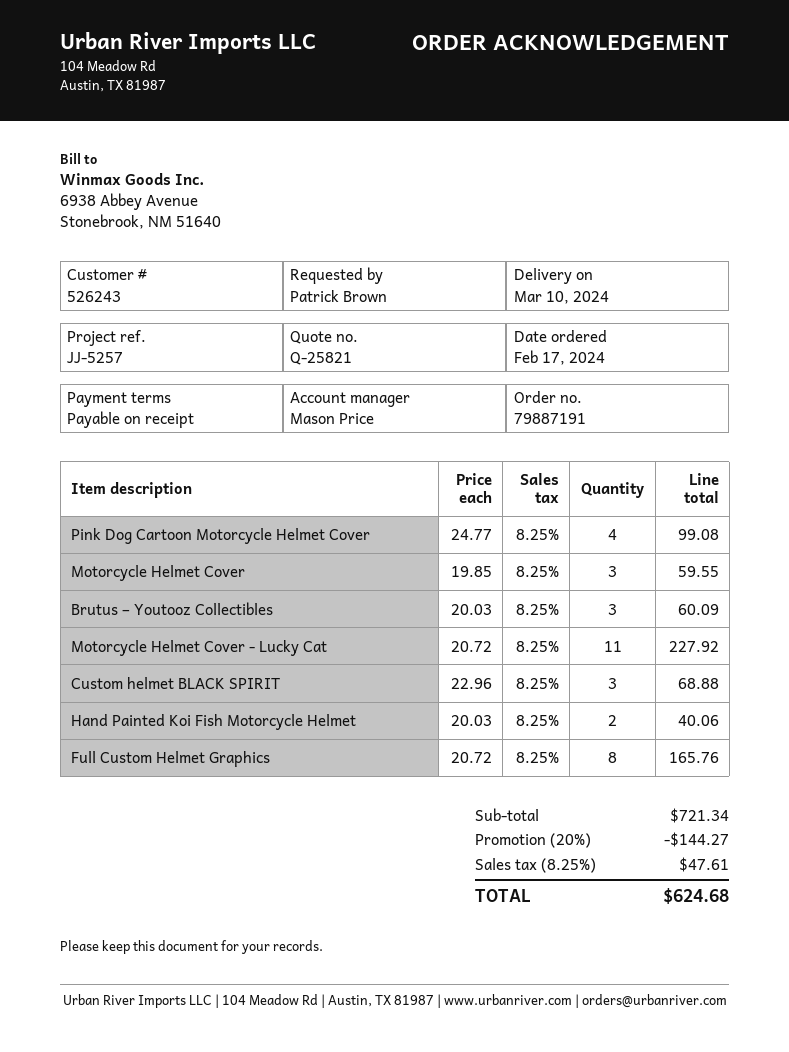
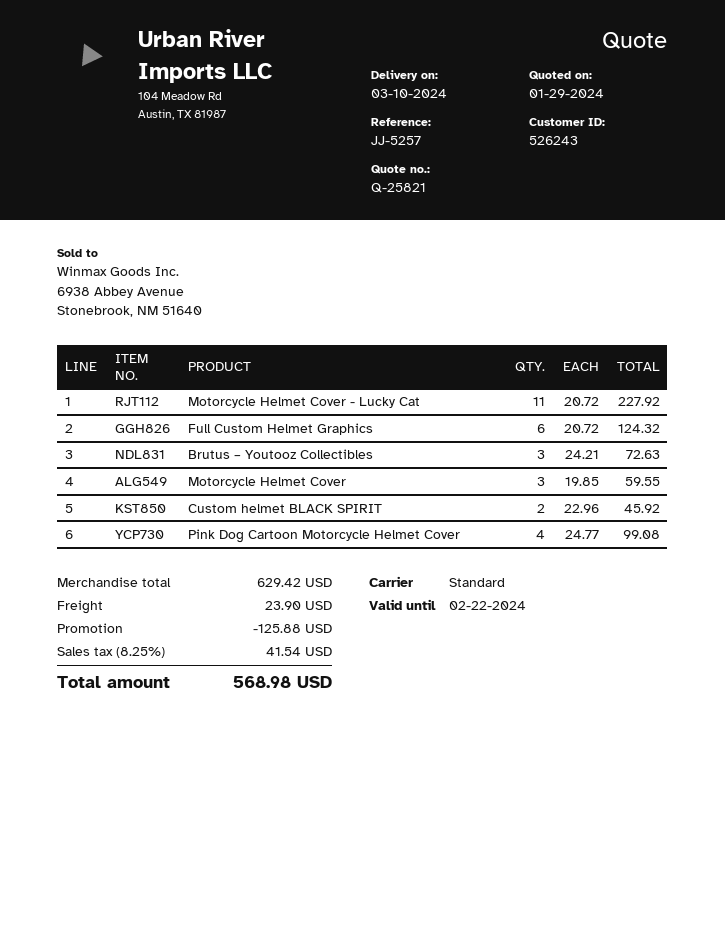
Brutus – Youtooz Collectibles: 3 x 20.03 = 60.09 -> 3 x 24.21 = 72.63
Custom helmet BLACK SPIRIT: 3 x 22.96 = 68.88 -> 2 x 22.96 = 45.92
Hand Painted Koi Fish Motorcycle Helmet: 2 x 20.03 = 40.06 -> none
Full Custom Helmet Graphics: 8 x 20.72 = 165.76 -> 6 x 20.72 = 124.32
subtotal: 721.34 -> 629.42
discount: 144.27 -> 125.88
shipping: none -> 23.90
tax: 8.25% = 47.61 -> 8.25% = 41.54
total: 624.68 -> 568.98

